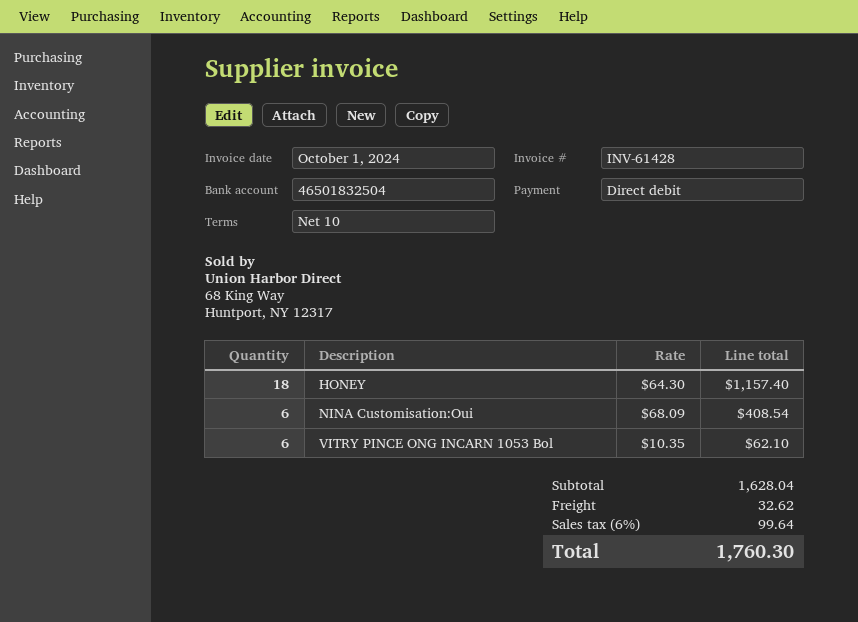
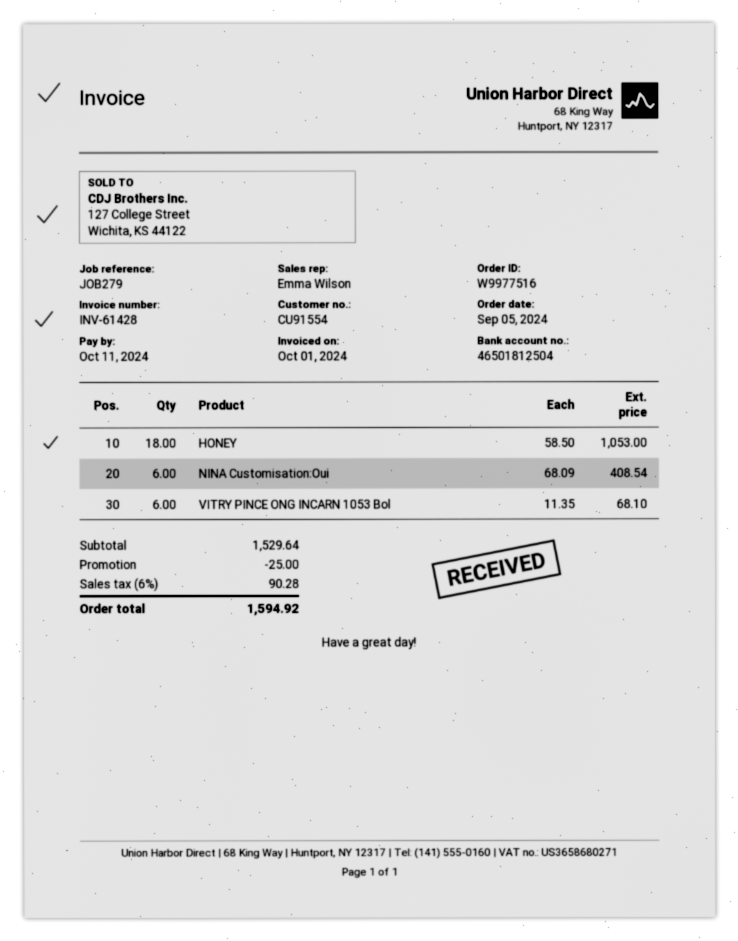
bank account: 46501832504 -> 46501812504
HONEY: 18 x 64.30 = 1157.40 -> 18 x 58.50 = 1053.00
VITRY PINCE ONG INCARN 1053 Bol: 6 x 10.35 = 62.10 -> 6 x 11.35 = 68.10
subtotal: 1628.04 -> 1529.64
discount: none -> 25.00
shipping: 32.62 -> none
tax: 6% = 99.64 -> 6% = 90.28
total: 1760.30 -> 1594.92

